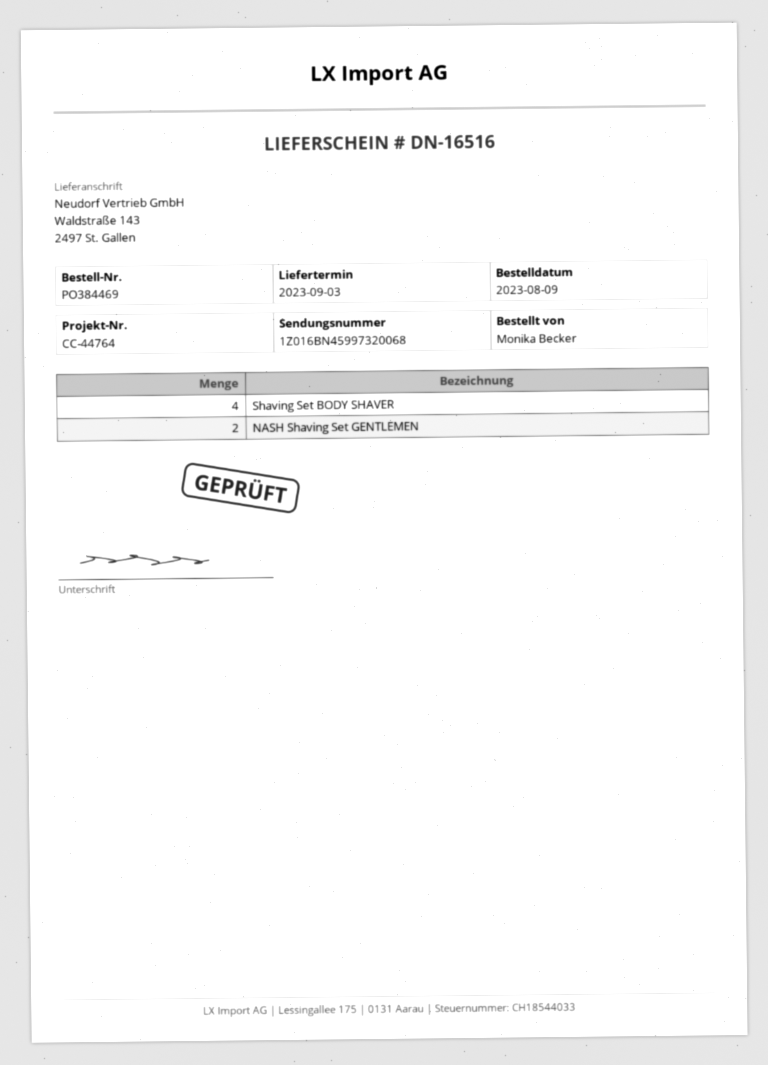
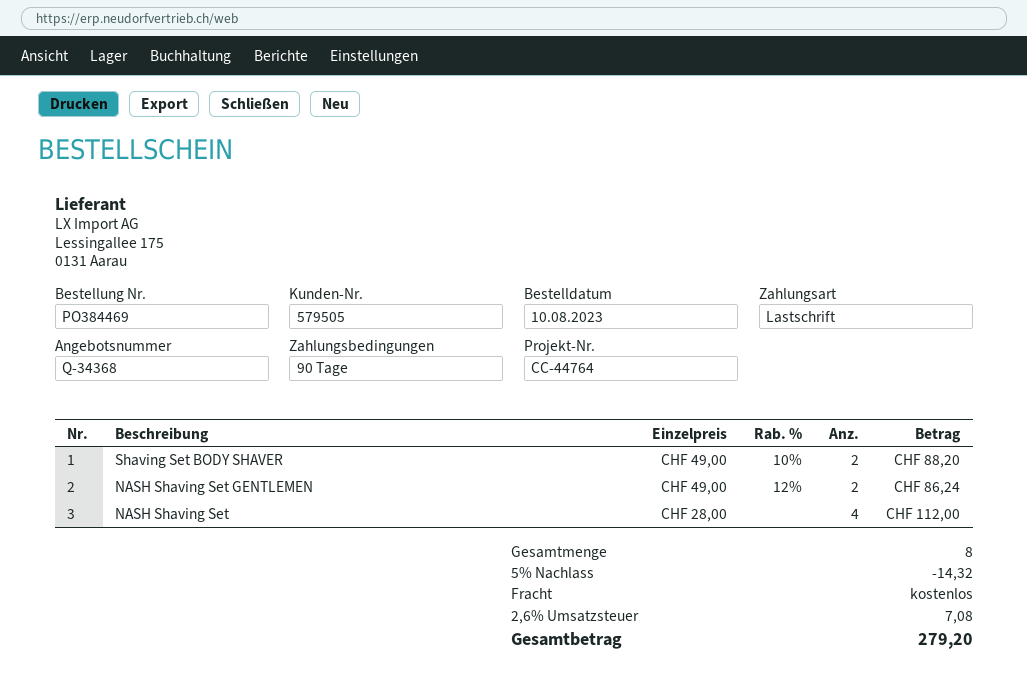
order date: 2023-08-09 -> 2023-08-10
Shaving Set BODY SHAVER: 4 -> 2
NASH Shaving Set: none -> 4

